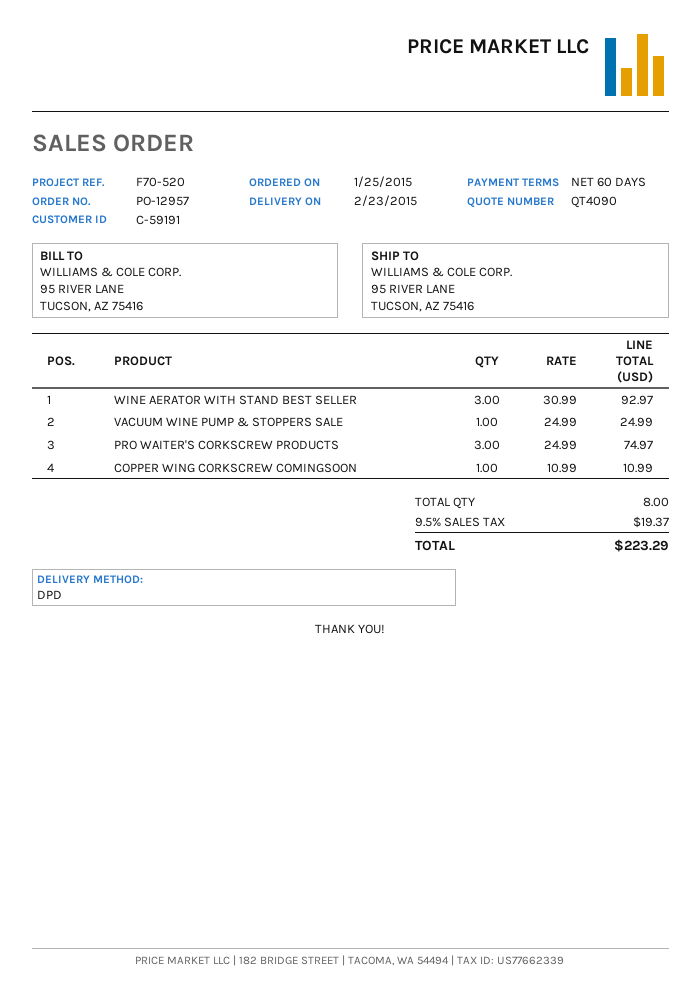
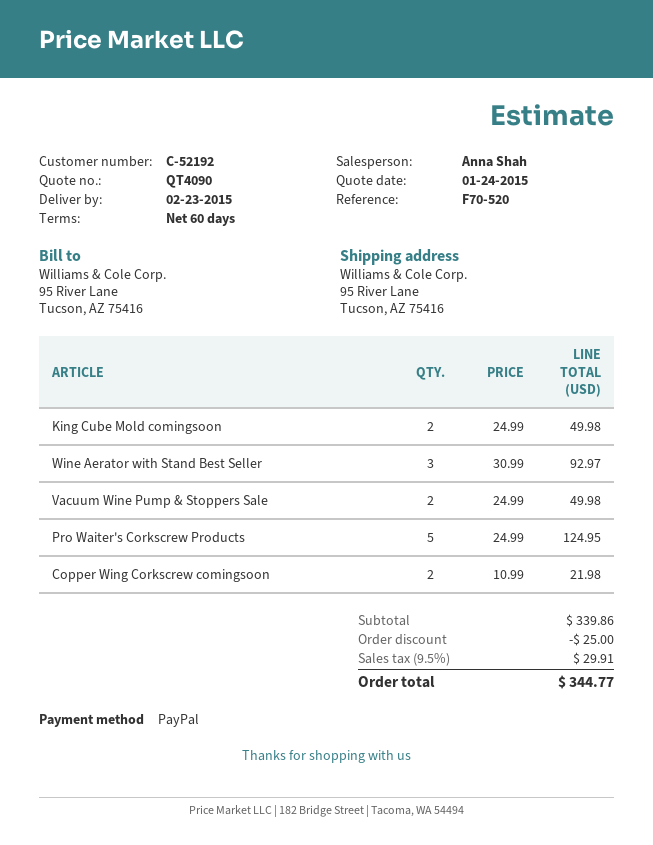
customer number: C-59191 -> C-52192
VACUUM WINE PUMP & STOPPERS SALE: 1 x 24.99 = 24.99 -> 2 x 24.99 = 49.98
PRO WAITER'S CORKSCREW PRODUCTS: 3 x 24.99 = 74.97 -> 5 x 24.99 = 124.95
COPPER WING CORKSCREW COMINGSOON: 1 x 10.99 = 10.99 -> 2 x 10.99 = 21.98
King Cube Mold comingsoon: none -> 2 x 24.99 = 49.98
discount: none -> 25.00
tax: 9.5% = 19.37 -> 9.5% = 29.91
total: 223.29 -> 344.77

